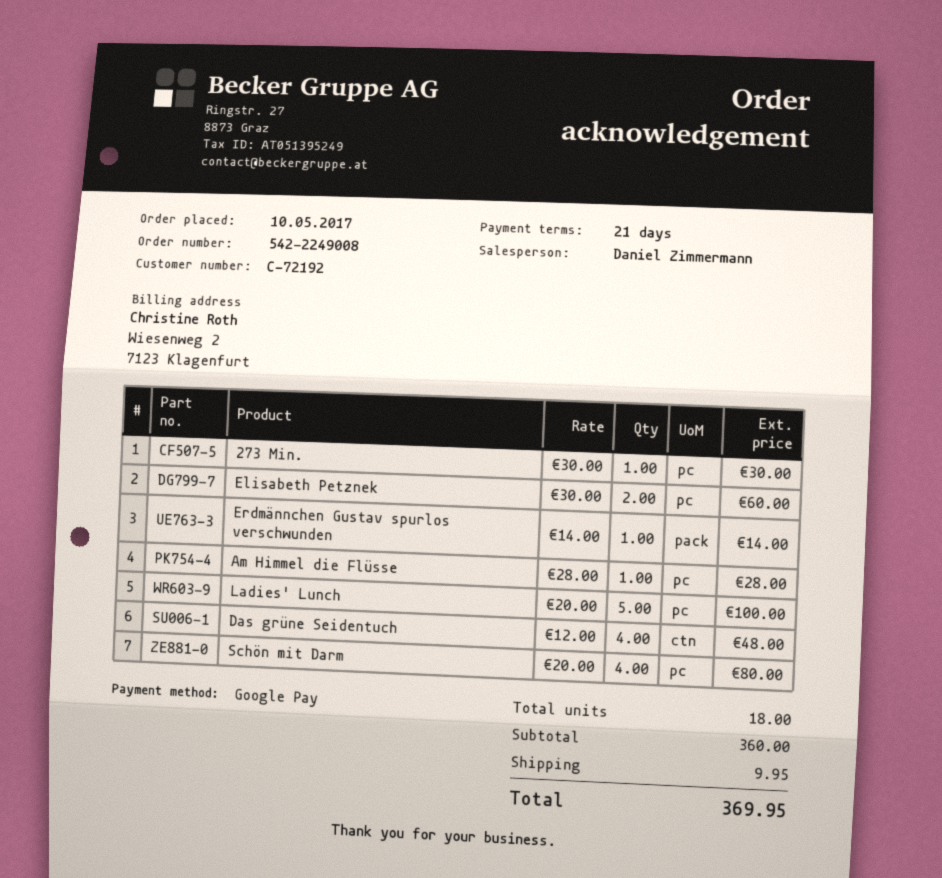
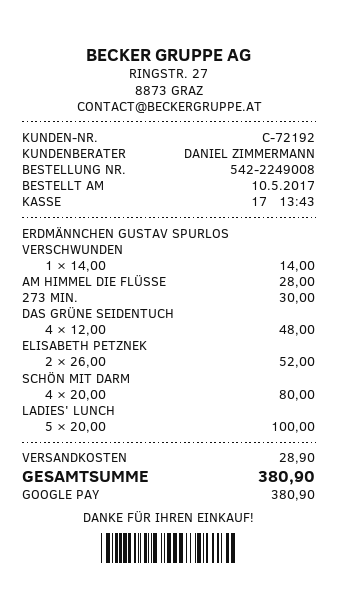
Elisabeth Petznek: 2 x 30.00 = 60.00 -> 2 x 26.00 = 52.00
shipping: 9.95 -> 28.90
total: 369.95 -> 380.90

